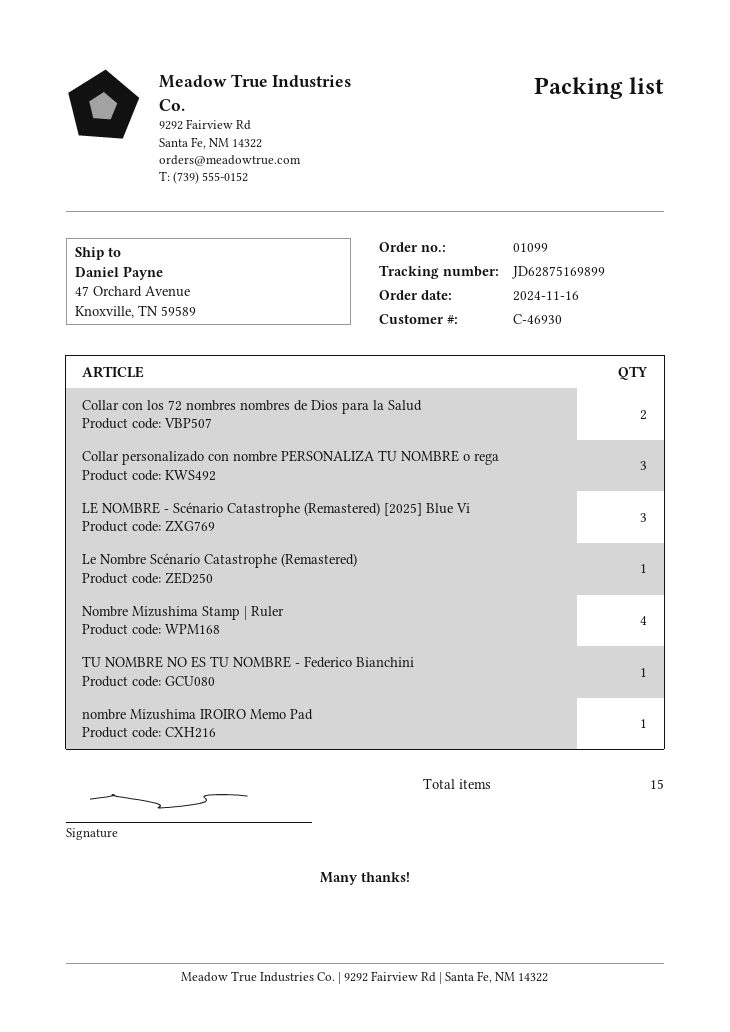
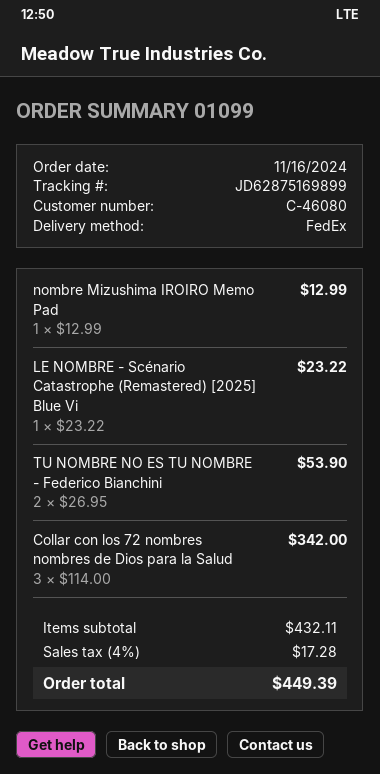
customer number: C-46930 -> C-46080
Collar con los 72 nombres nombres de Dios para la Salud: 2 -> 3
Collar personalizado con nombre PERSONALIZA TU NOMBRE o rega: 3 -> none
LE NOMBRE - Scénario Catastrophe (Remastered) [2025] Blue Vi: 3 -> 1
Le Nombre Scénario Catastrophe (Remastered): 1 -> none
Nombre Mizushima Stamp | Ruler: 4 -> none
TU NOMBRE NO ES TU NOMBRE - Federico Bianchini: 1 -> 2

